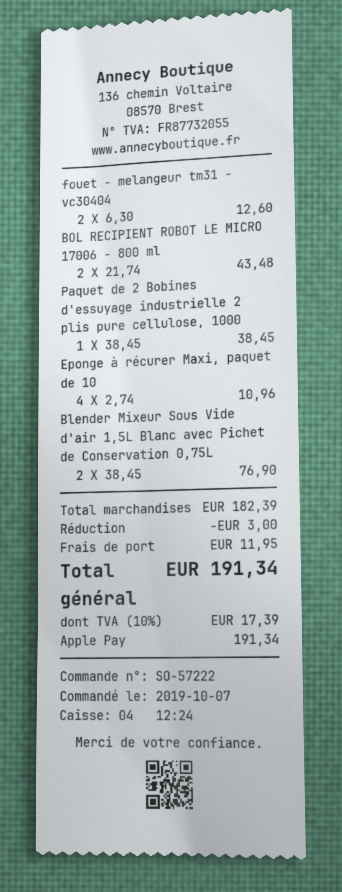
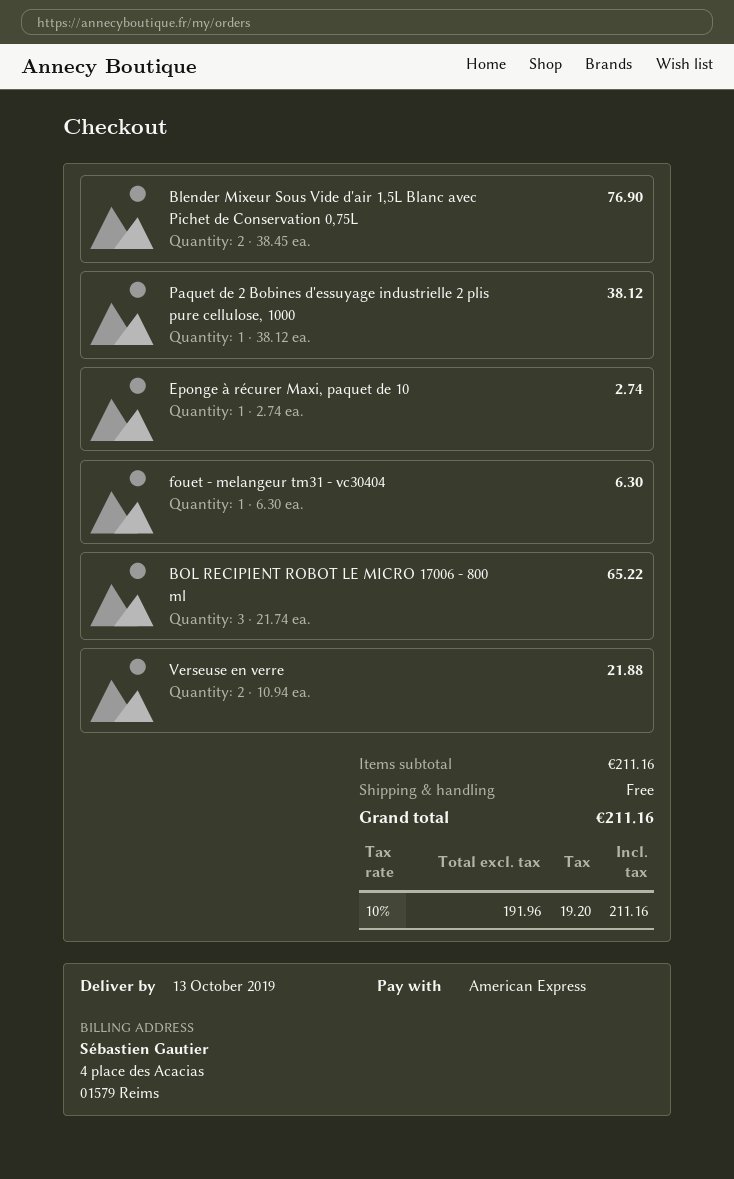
payment method: Apple Pay -> American Express
fouet - melangeur tm31 - vc30404: 2 x 6.30 = 12.60 -> 1 x 6.30 = 6.30
BOL RECIPIENT ROBOT LE MICRO 17006 - 800 ml: 2 x 21.74 = 43.48 -> 3 x 21.74 = 65.22
Paquet de 2 Bobines d'essuyage industrielle 2 plis pure cellulose, 1000: 1 x 38.45 = 38.45 -> 1 x 38.12 = 38.12
Eponge à récurer Maxi, paquet de 10: 4 x 2.74 = 10.96 -> 1 x 2.74 = 2.74
Verseuse en verre: none -> 2 x 10.94 = 21.88
subtotal: 182.39 -> 211.16
discount: 3.00 -> none
shipping: 11.95 -> 0.00
tax: 10% = 17.39 -> 10% = 19.20
total: 191.34 -> 211.16

